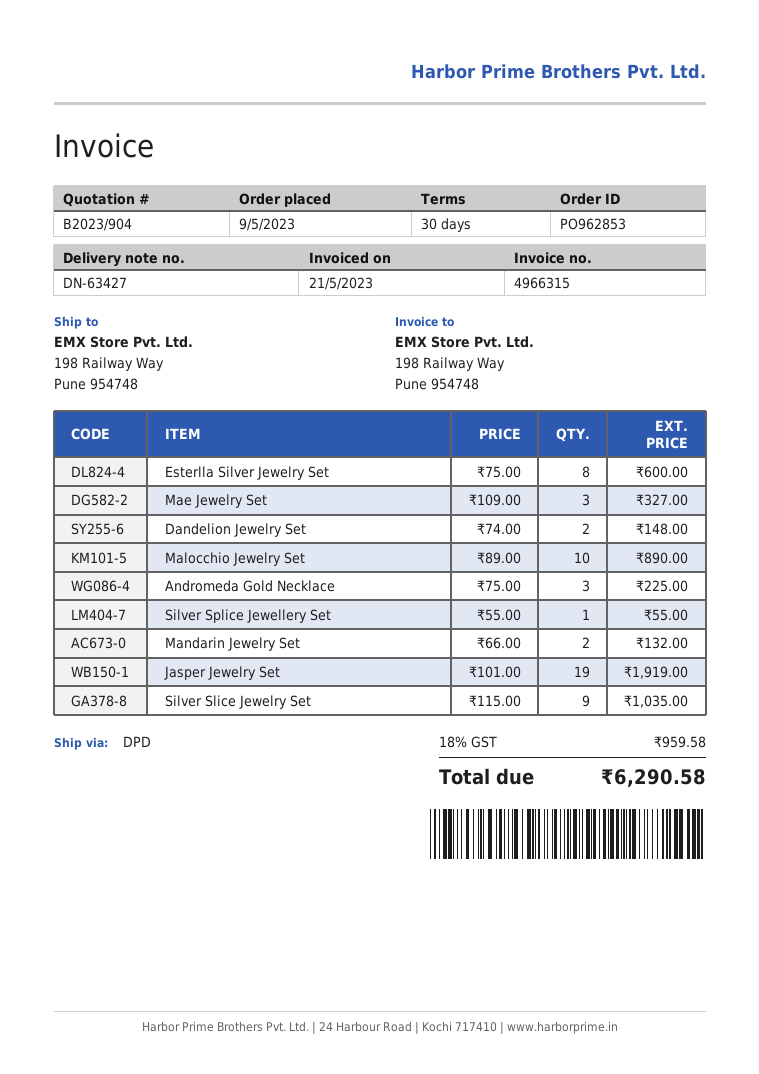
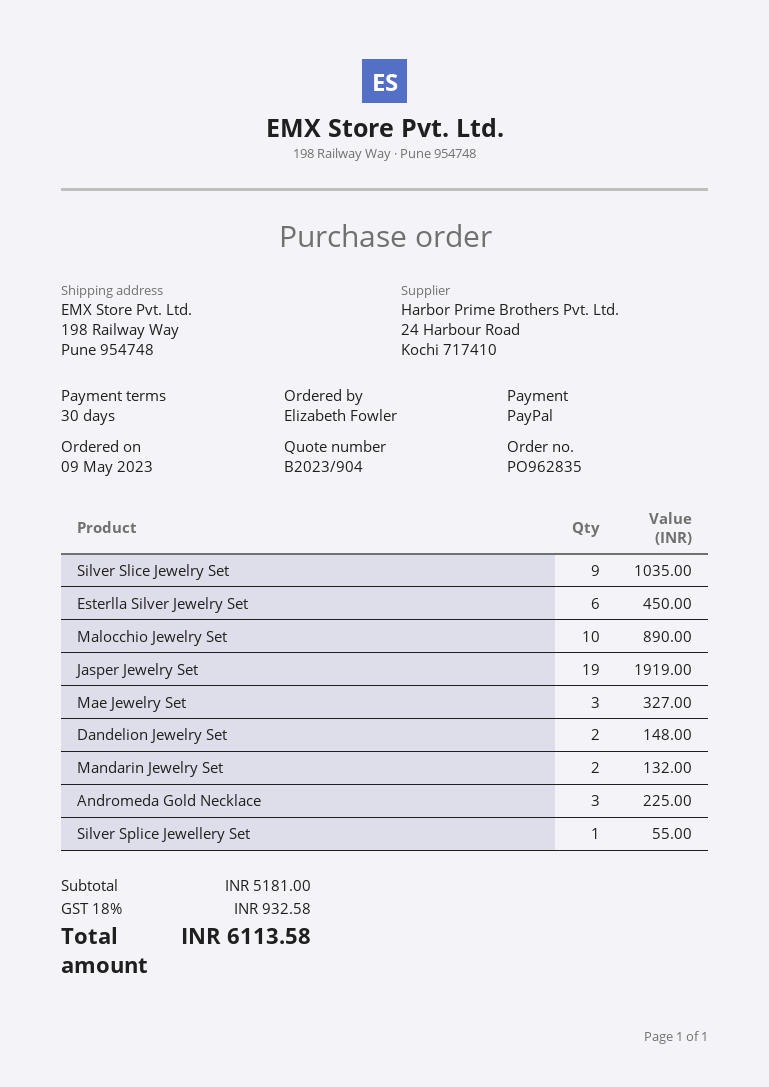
order number: PO962853 -> PO962835
Esterlla Silver Jewelry Set: 8 for 600.00 -> 6 for 450.00
tax: 18% = 959.58 -> 18% = 932.58
total: 6290.58 -> 6113.58

